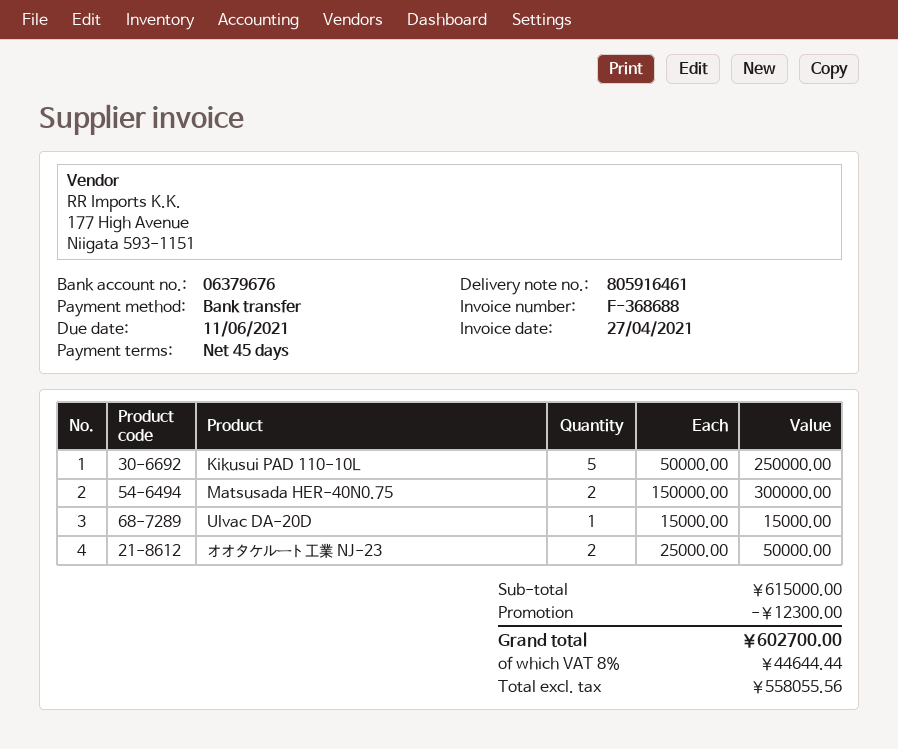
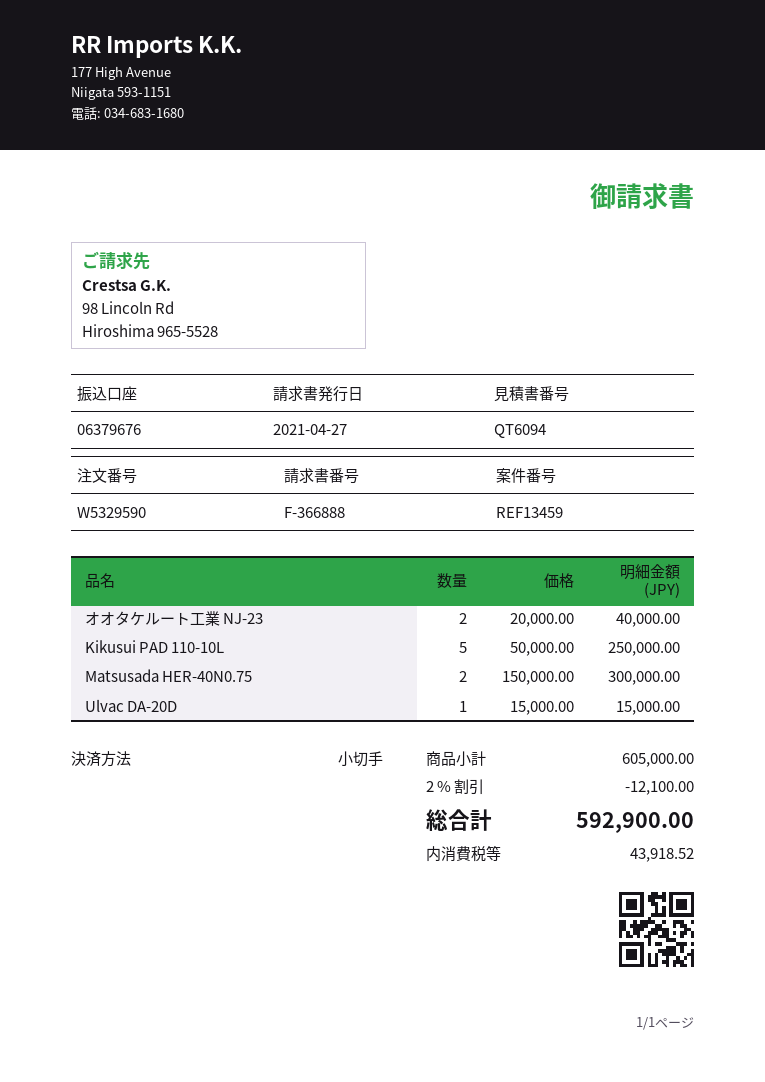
invoice number: F-368688 -> F-366888
payment method: bank transfer -> cheque
オオタケルート工業 NJ-23: 2 x 25000.00 = 50000.00 -> 2 x 20000.00 = 40000.00
subtotal: 615000.00 -> 605000.00
discount: 12300.00 -> 12100.00
tax: 44644.44 -> 43918.52
total: 602700.00 -> 592900.00

